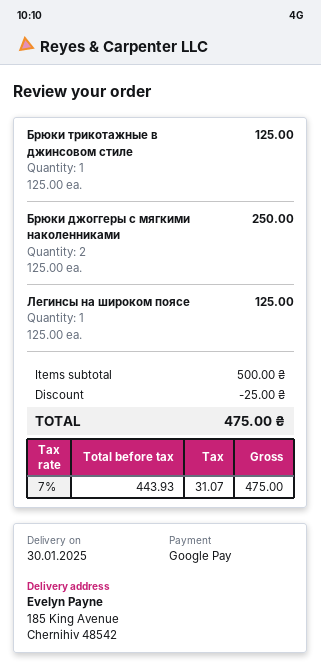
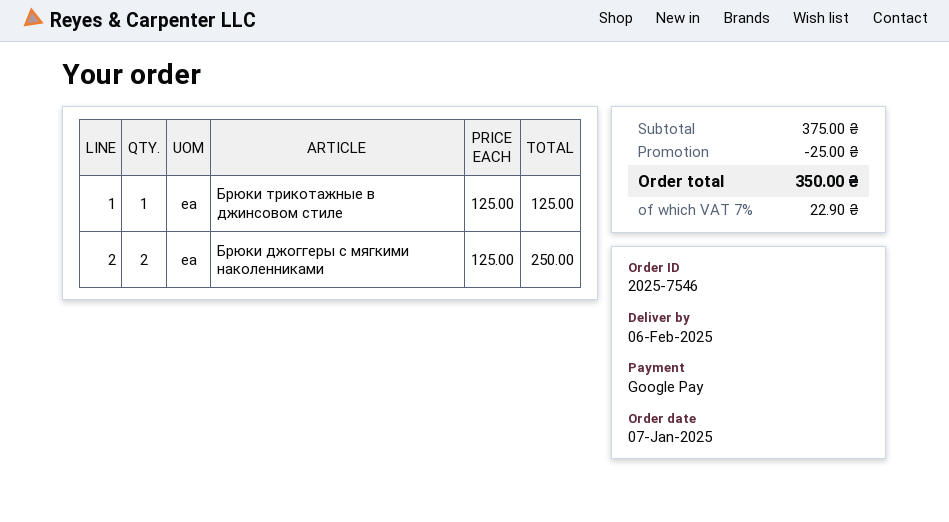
delivery date: 2025-01-30 -> 2025-02-06
Легинсы на широком поясе: 1 x 125.00 = 125.00 -> none
subtotal: 500.00 -> 375.00
tax: 7% = 31.07 -> 7% = 22.90
total: 475.00 -> 350.00

